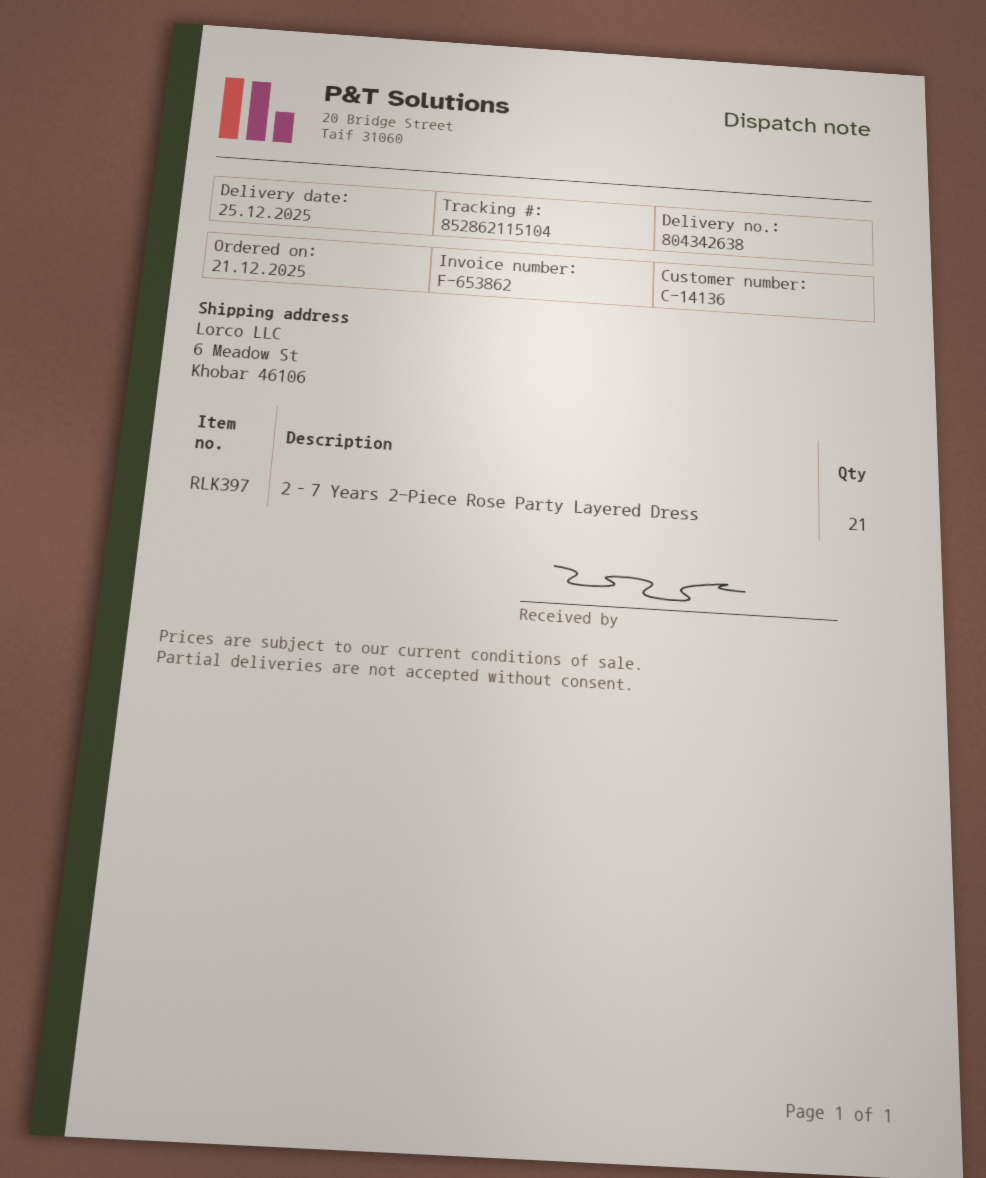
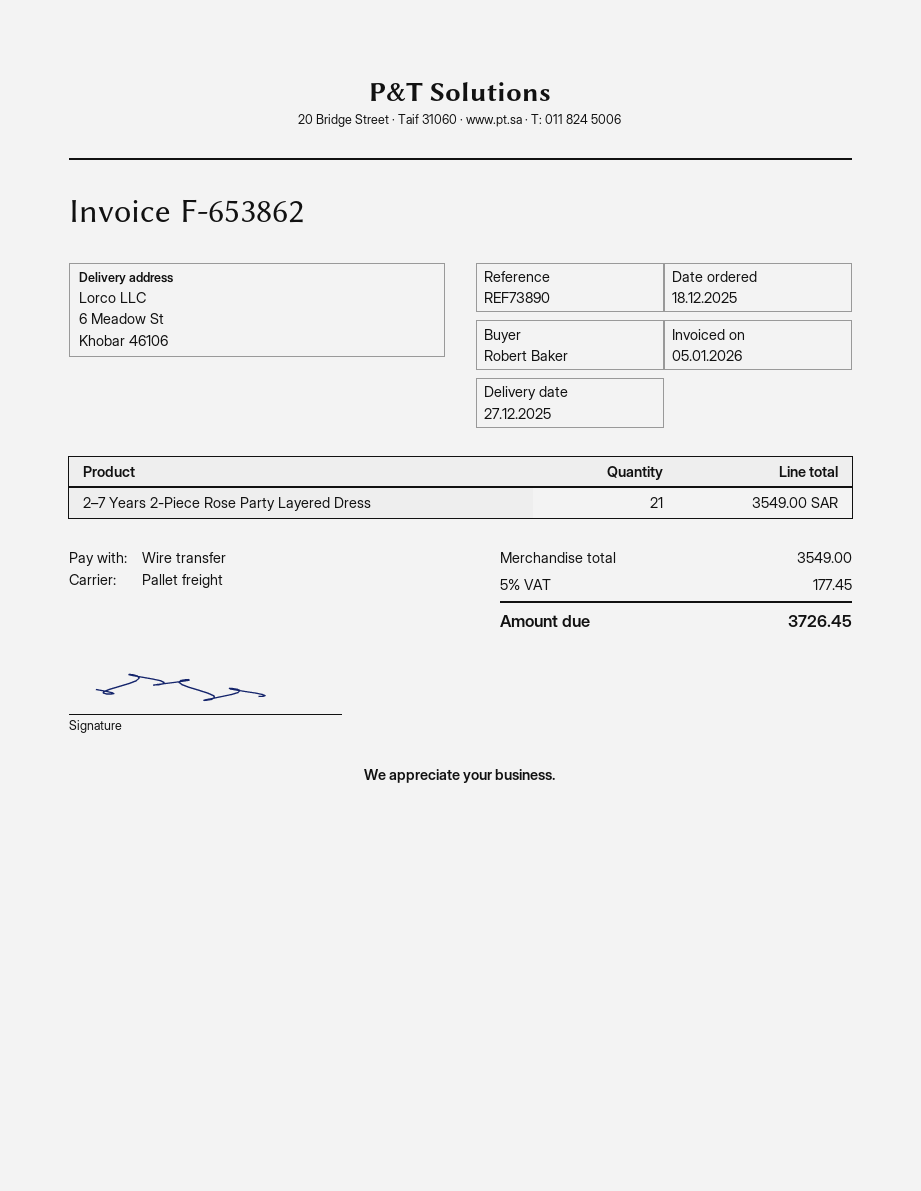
order date: 2025-12-21 -> 2025-12-18
delivery date: 2025-12-25 -> 2025-12-27

